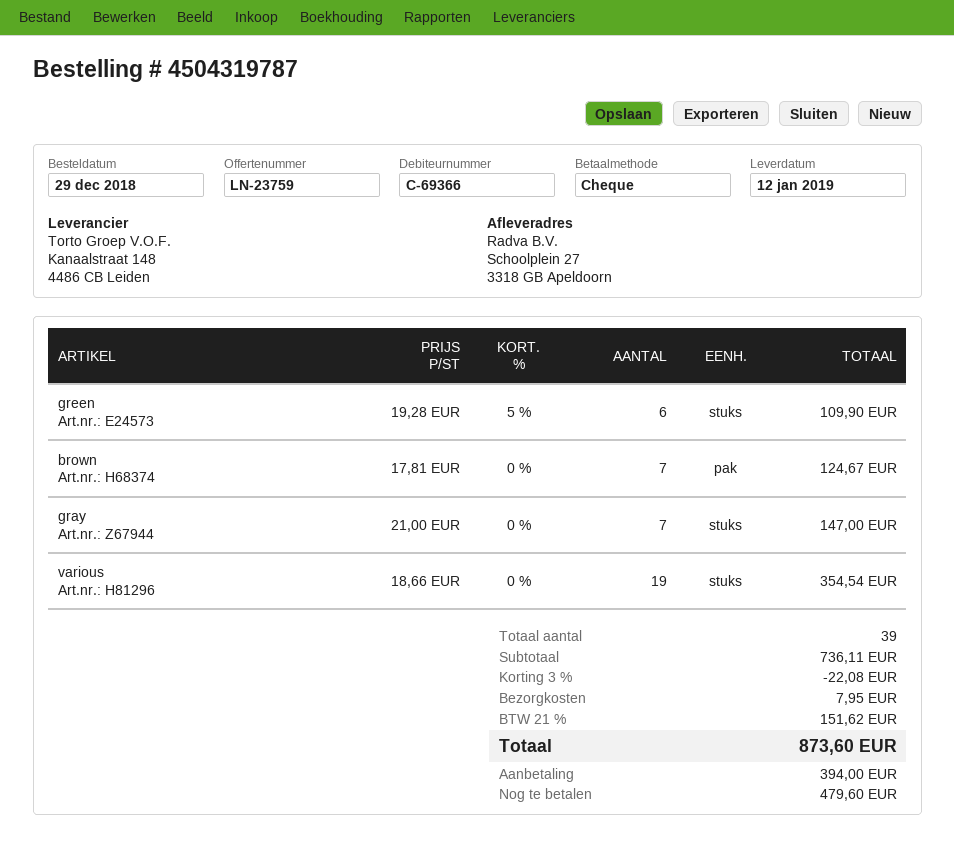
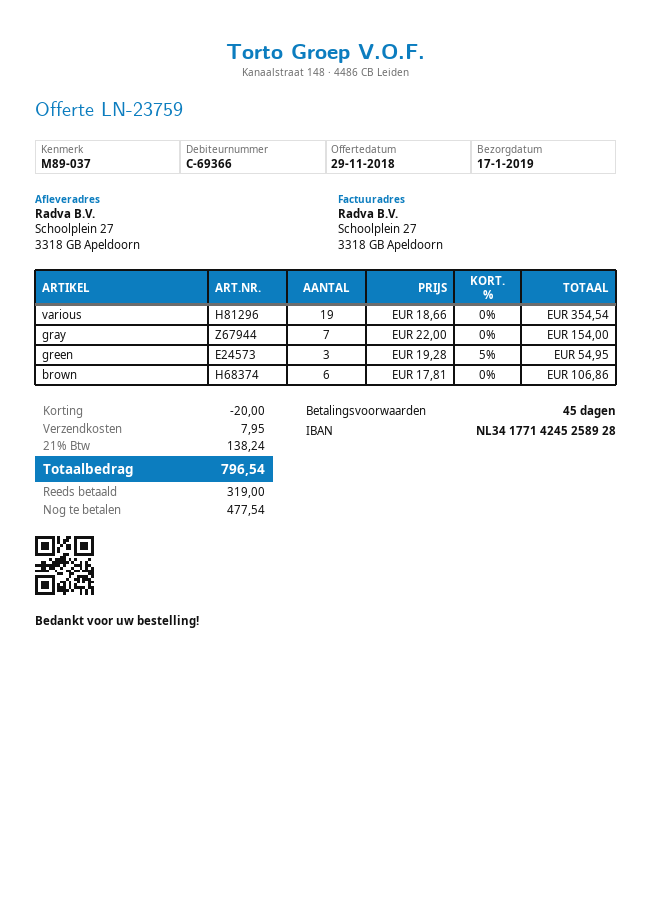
delivery date: 2019-01-12 -> 2019-01-17
green: 6 x 19.28 - 5% = 109.90 -> 3 x 19.28 - 5% = 54.95
brown: 7 x 17.81 = 124.67 -> 6 x 17.81 = 106.86
gray: 7 x 21.00 = 147.00 -> 7 x 22.00 = 154.00
discount: 22.08 -> 20.00
tax: 21% = 151.62 -> 21% = 138.24
total: 873.60 -> 796.54
deposit: 394.00 -> 319.00
balance: 479.60 -> 477.54

